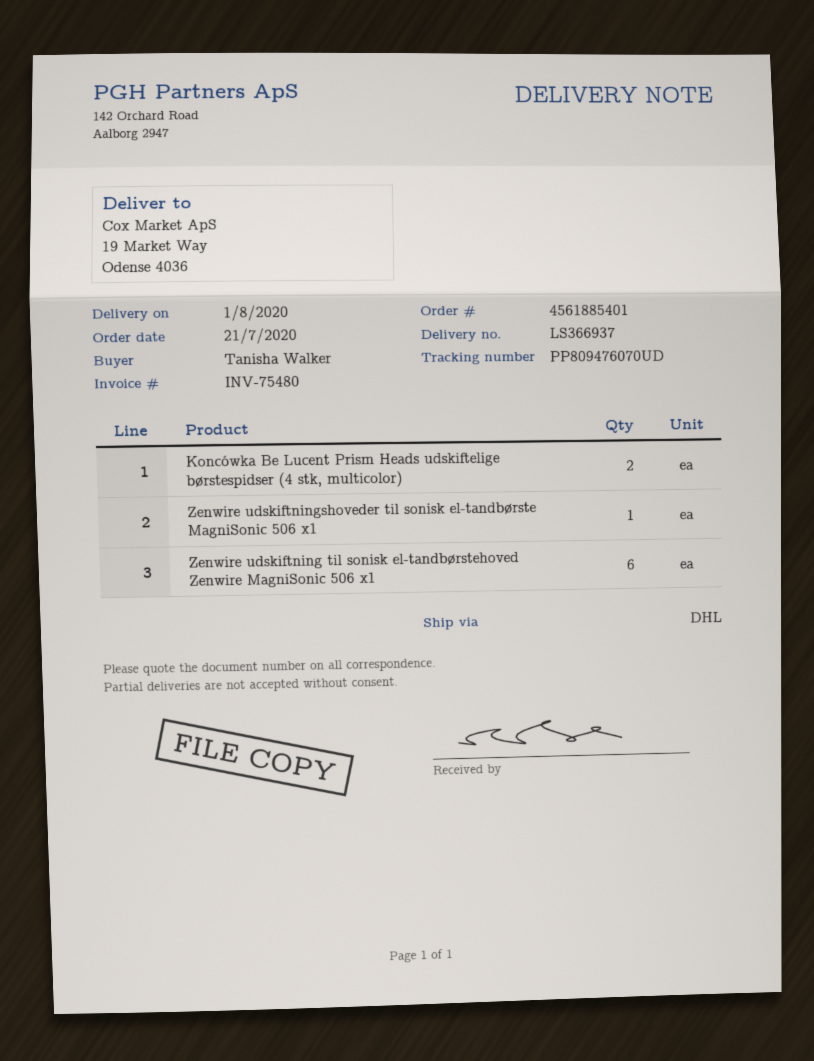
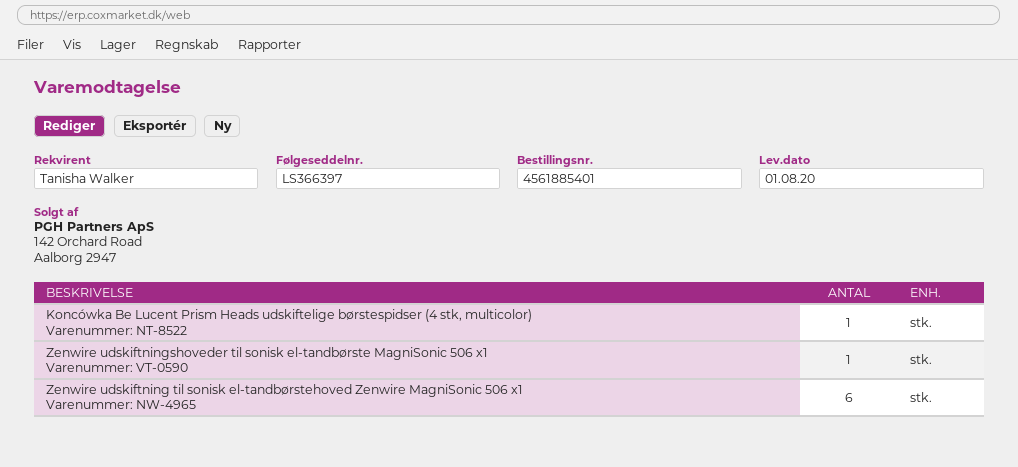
delivery note number: LS366937 -> LS366397
Koncówka Be Lucent Prism Heads udskiftelige børstespidser (4 stk, multicolor): 2 -> 1

